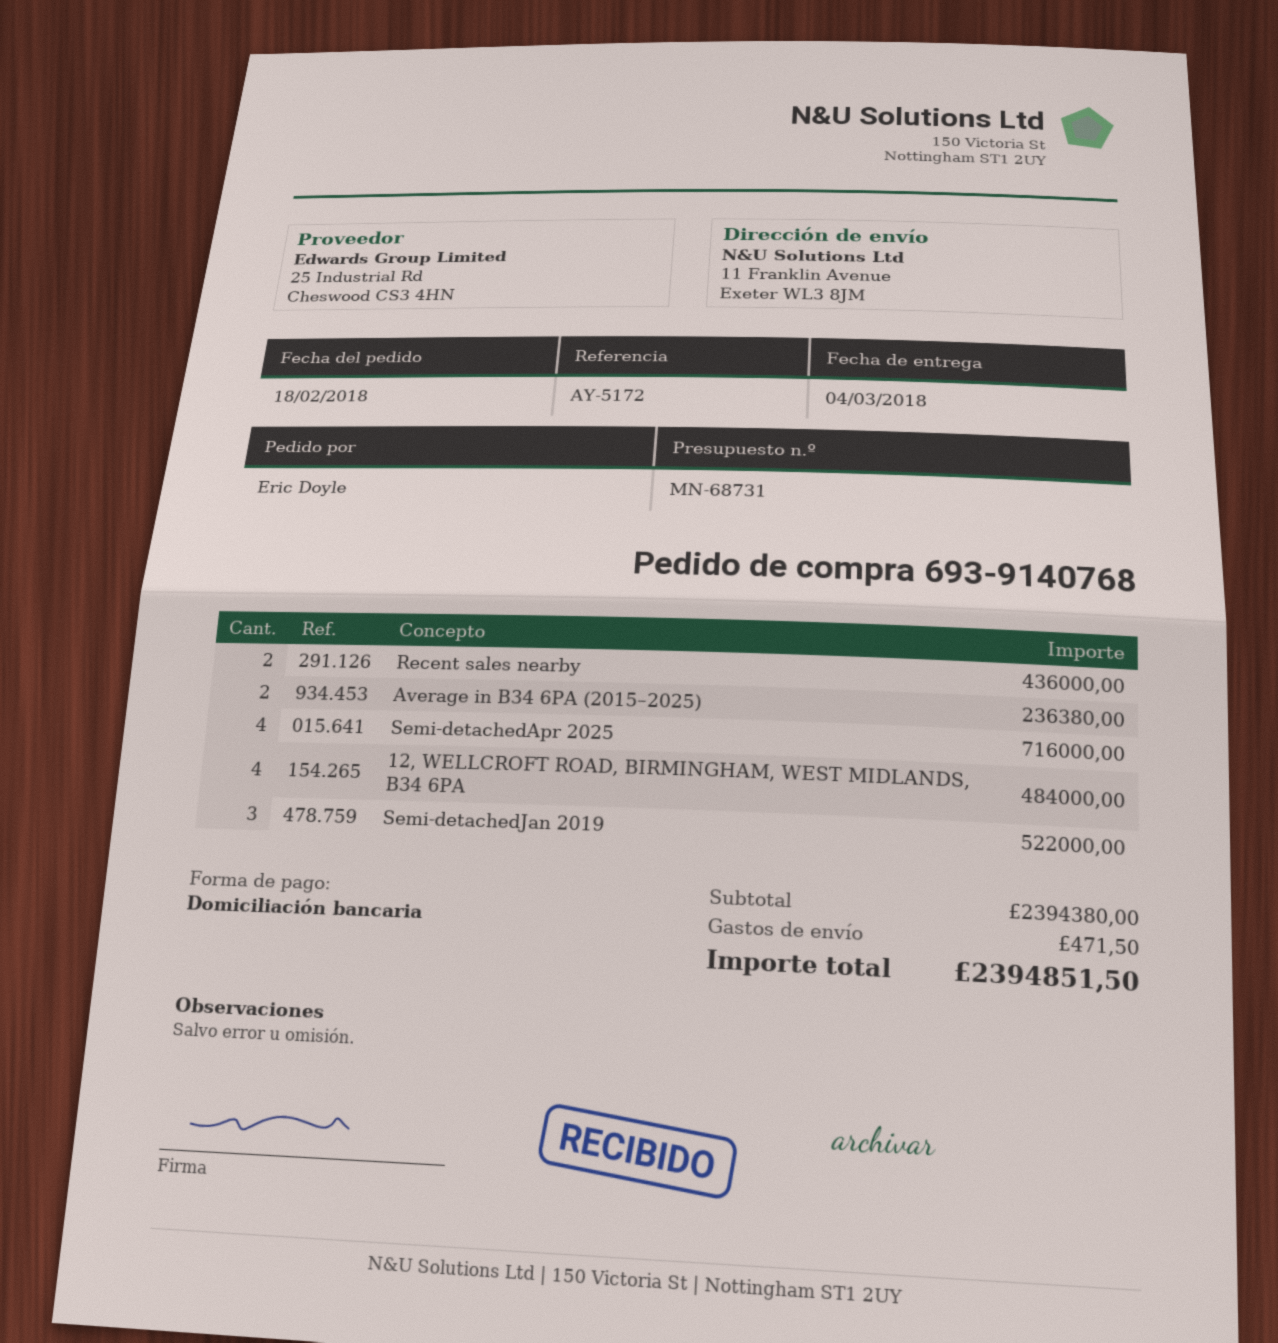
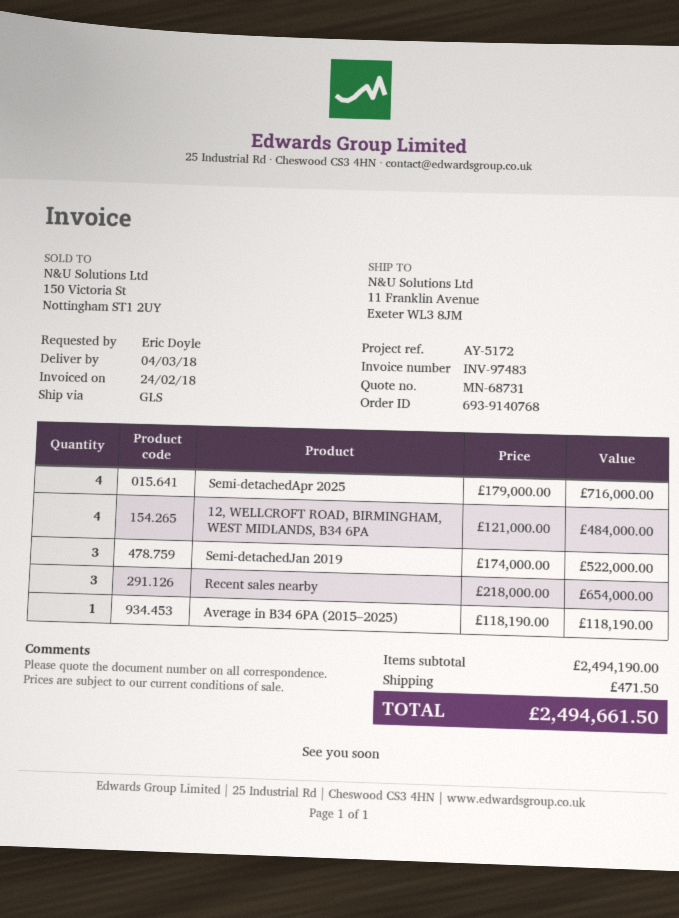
Recent sales nearby: 2 for 436000.00 -> 3 for 654000.00
Average in B34 6PA (2015–2025): 2 for 236380.00 -> 1 for 118190.00
subtotal: 2394380.00 -> 2494190.00
total: 2394851.50 -> 2494661.50

